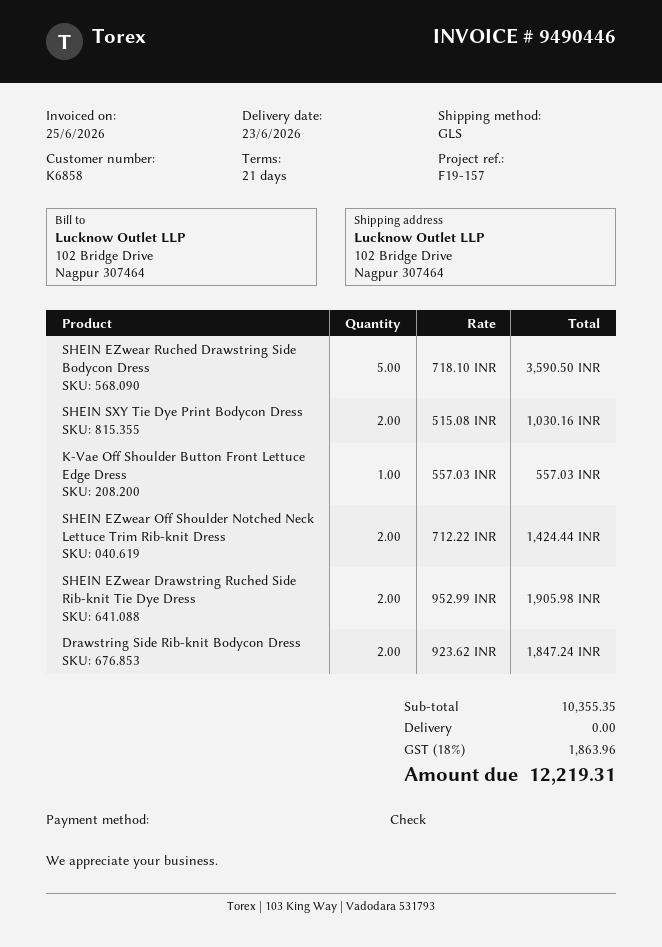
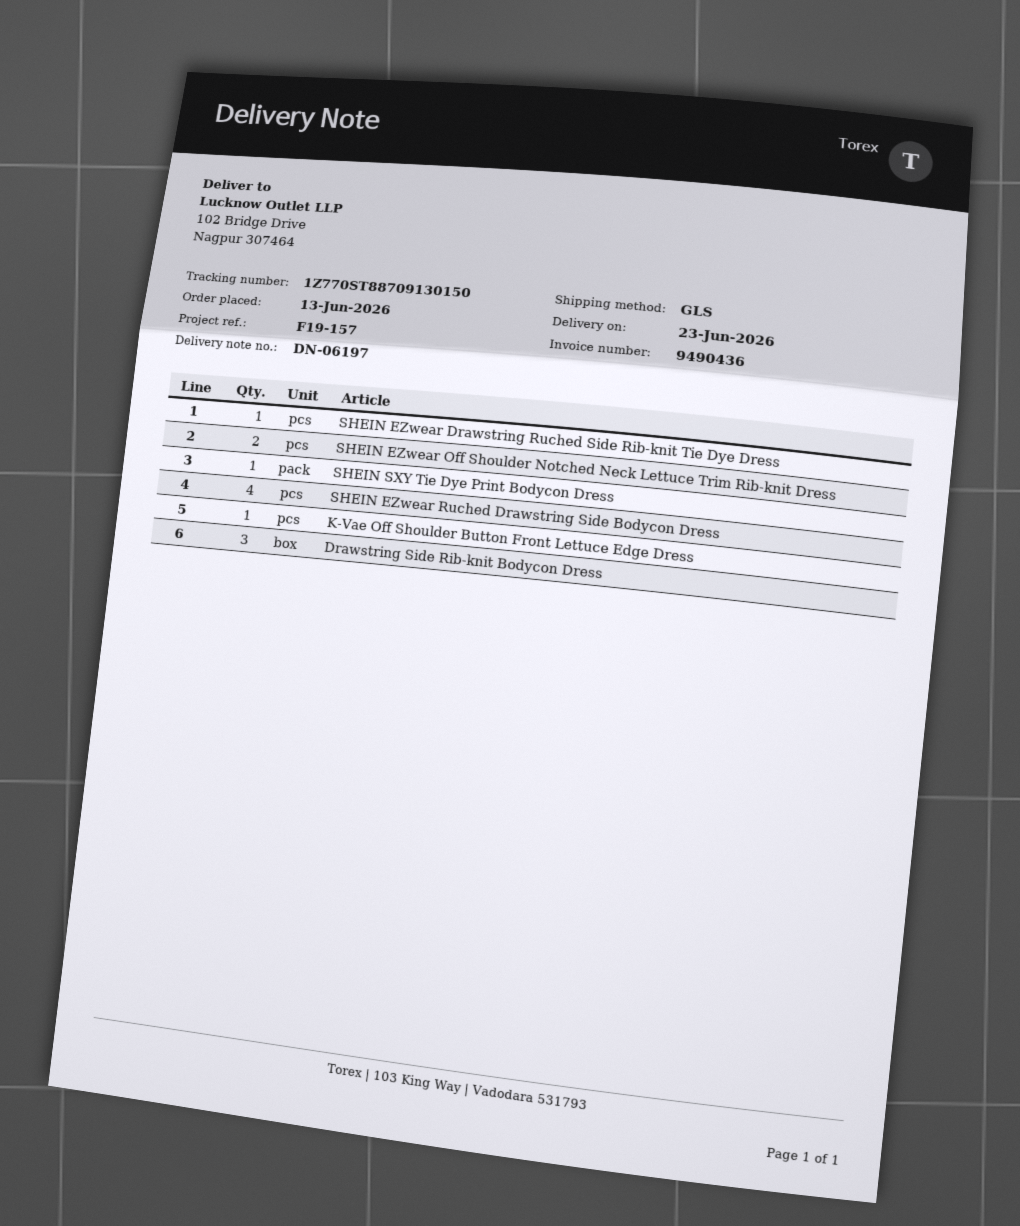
invoice number: 9490446 -> 9490436
SHEIN EZwear Ruched Drawstring Side Bodycon Dress: 5 -> 4
SHEIN SXY Tie Dye Print Bodycon Dress: 2 -> 1
SHEIN EZwear Drawstring Ruched Side Rib-knit Tie Dye Dress: 2 -> 1
Drawstring Side Rib-knit Bodycon Dress: 2 -> 3

